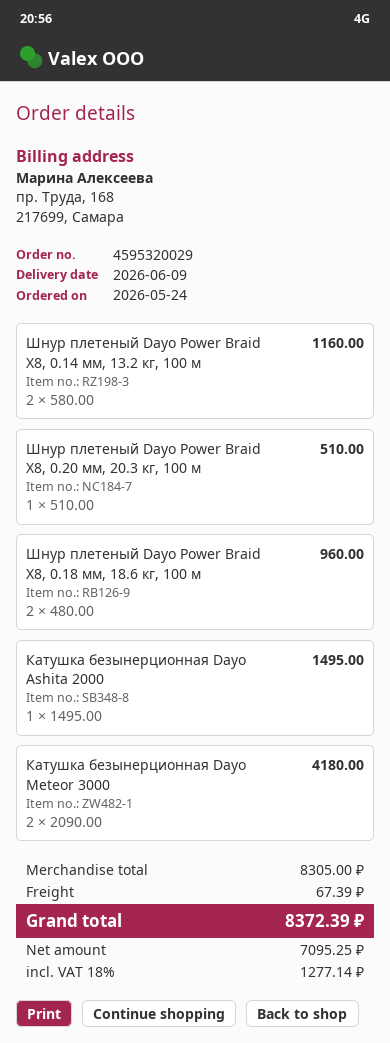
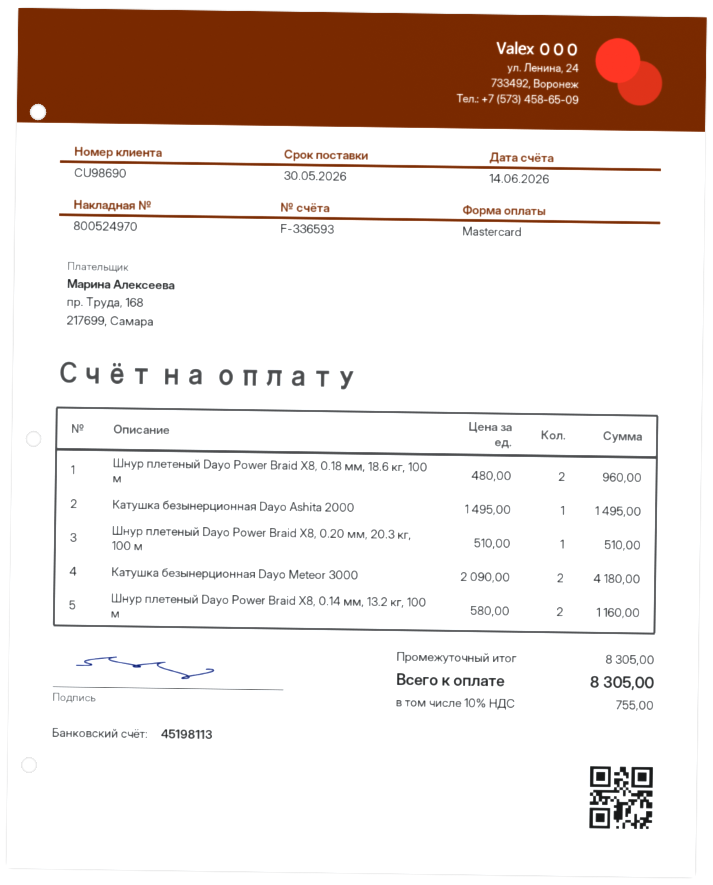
delivery date: 2026-06-09 -> 2026-05-30
shipping: 67.39 -> none
tax: 18% = 1277.14 -> 10% = 755.00
total: 8372.39 -> 8305.00

